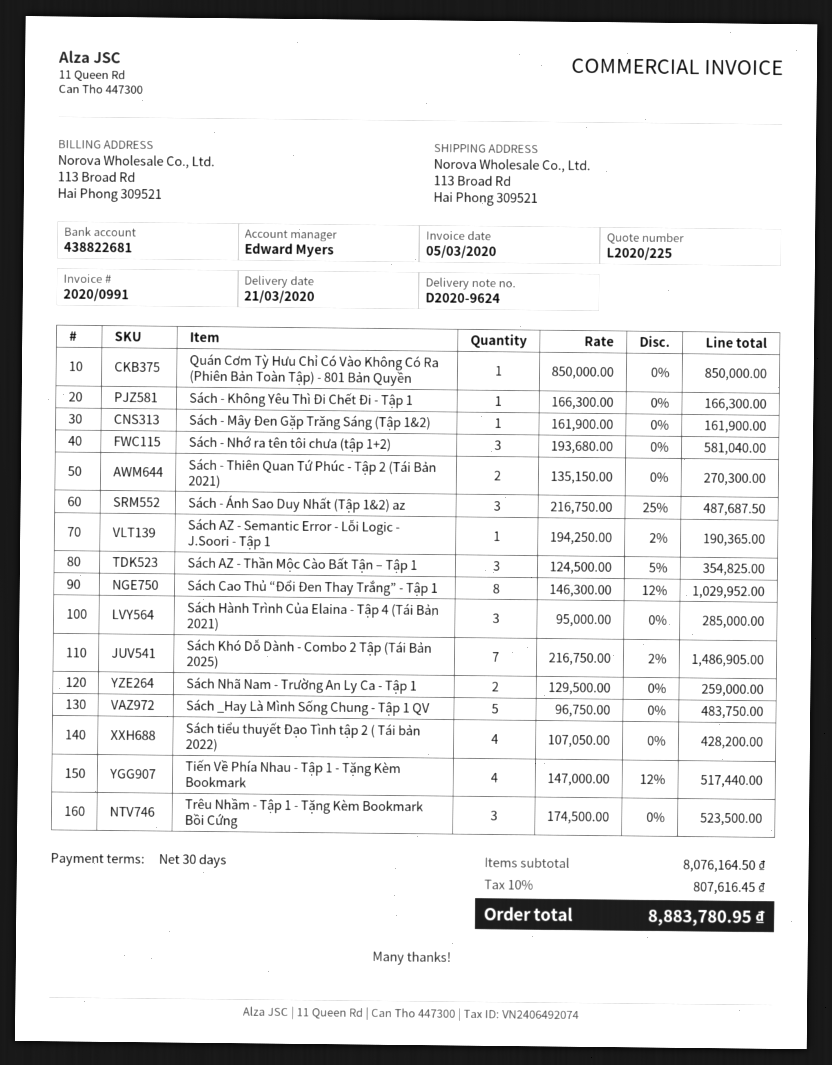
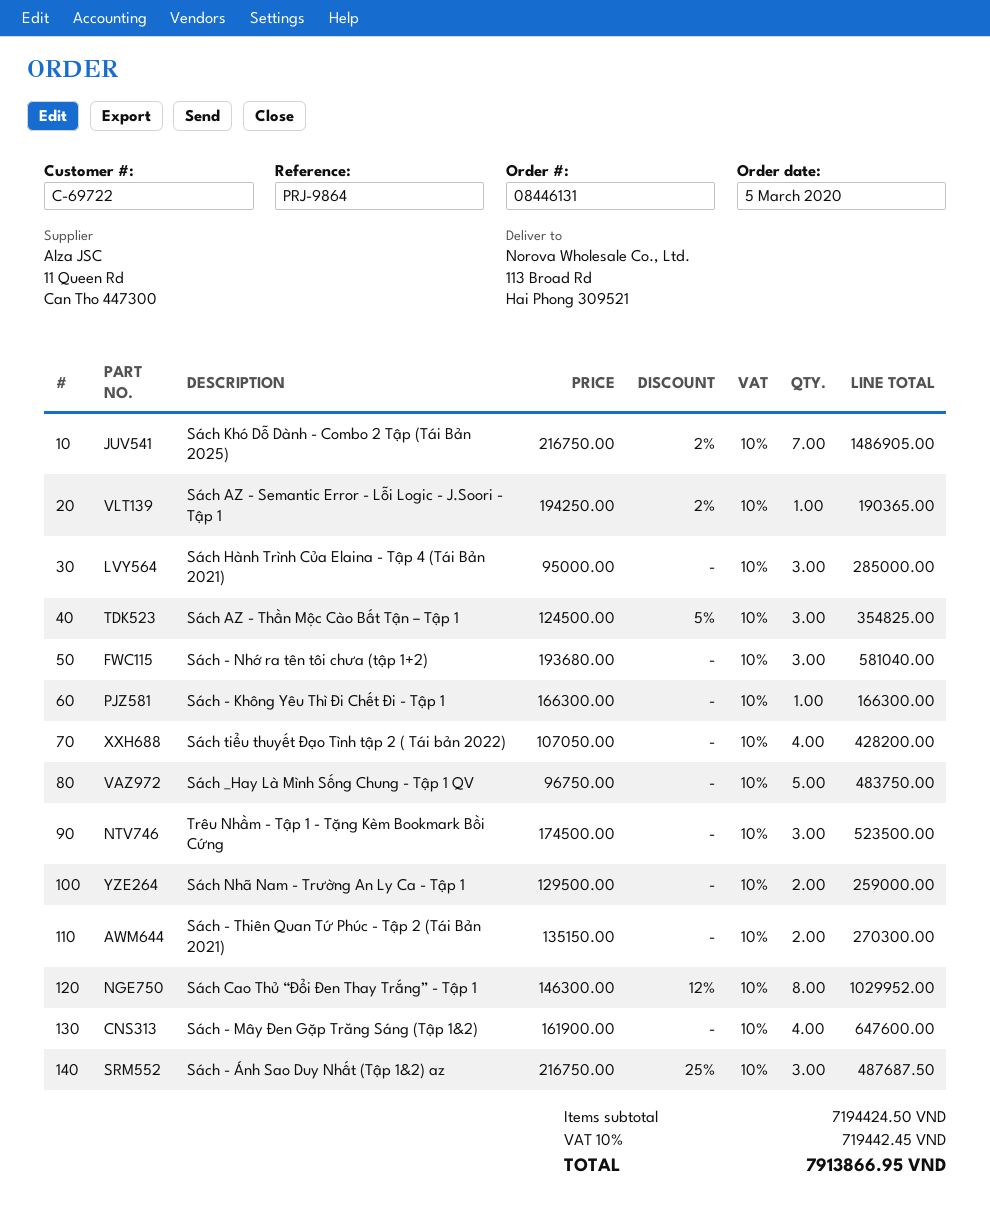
Quán Cơm Tỳ Hưu Chỉ Có Vào Không Có Ra (Phiên Bản Toàn Tập) - 801 Bản Quyền: 1 x 850000.00 = 850000.00 -> none
Sách - Mây Đen Gặp Trăng Sáng (Tập 1&2): 1 x 161900.00 = 161900.00 -> 4 x 161900.00 = 647600.00
Tiến Về Phía Nhau - Tập 1 - Tặng Kèm Bookmark: 4 x 147000.00 - 12% = 517440.00 -> none
subtotal: 8076164.50 -> 7194424.50
tax: 10% = 807616.45 -> 10% = 719442.45
total: 8883780.95 -> 7913866.95

